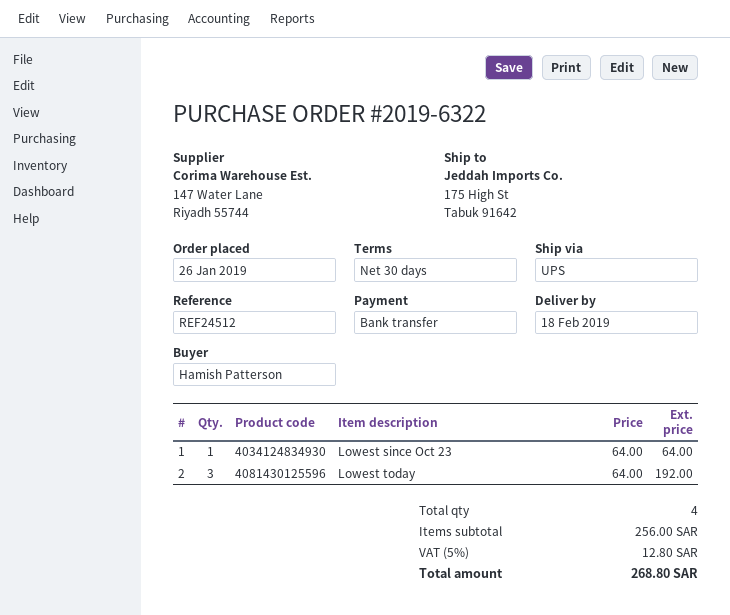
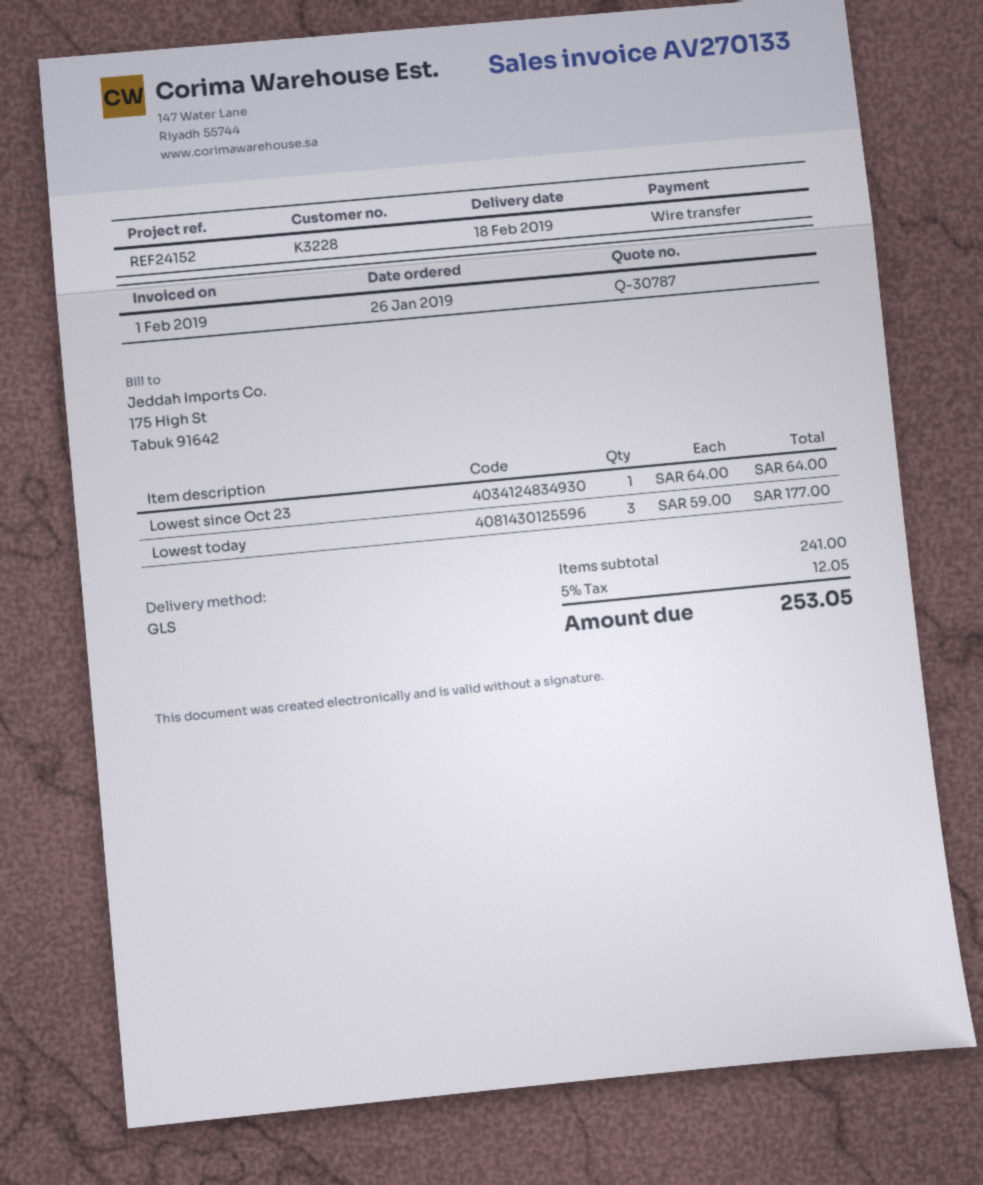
reference: REF24512 -> REF24152
shipping method: UPS -> GLS
Lowest today: 3 x 64.00 = 192.00 -> 3 x 59.00 = 177.00
subtotal: 256.00 -> 241.00
tax: 5% = 12.80 -> 5% = 12.05
total: 268.80 -> 253.05

